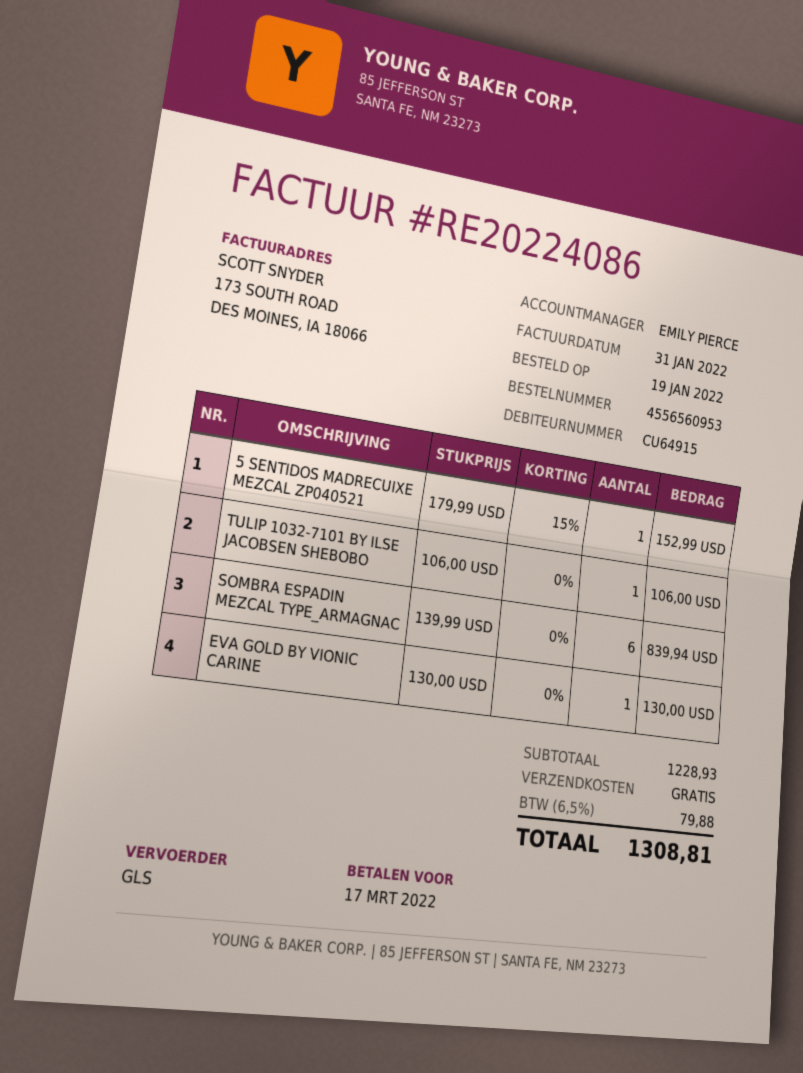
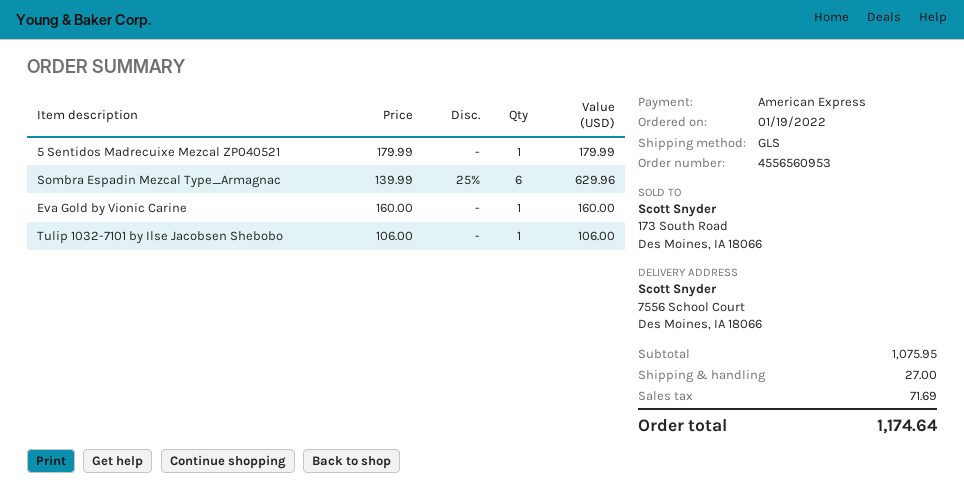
5 SENTIDOS MADRECUIXE MEZCAL ZP040521: 1 x 179.99 - 15% = 152.99 -> 1 x 179.99 = 179.99
SOMBRA ESPADIN MEZCAL TYPE_ARMAGNAC: 6 x 139.99 = 839.94 -> 6 x 139.99 - 25% = 629.96
EVA GOLD BY VIONIC CARINE: 1 x 130.00 = 130.00 -> 1 x 160.00 = 160.00
subtotal: 1228.93 -> 1075.95
shipping: 0.00 -> 27.00
tax: 79.88 -> 71.69
total: 1308.81 -> 1174.64

